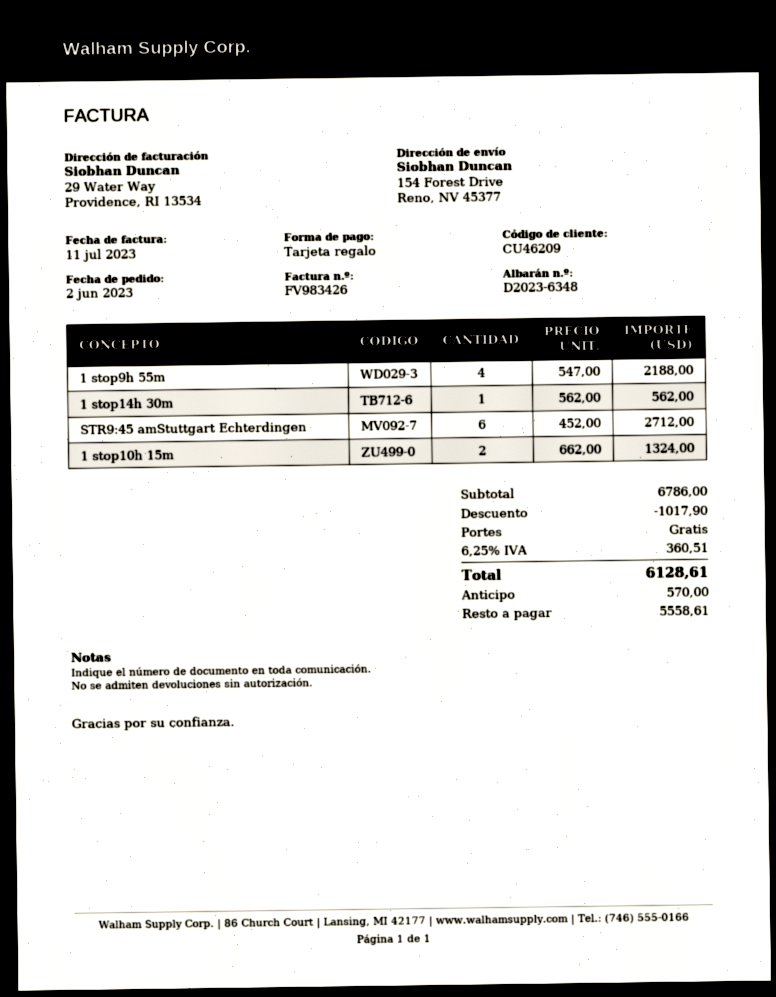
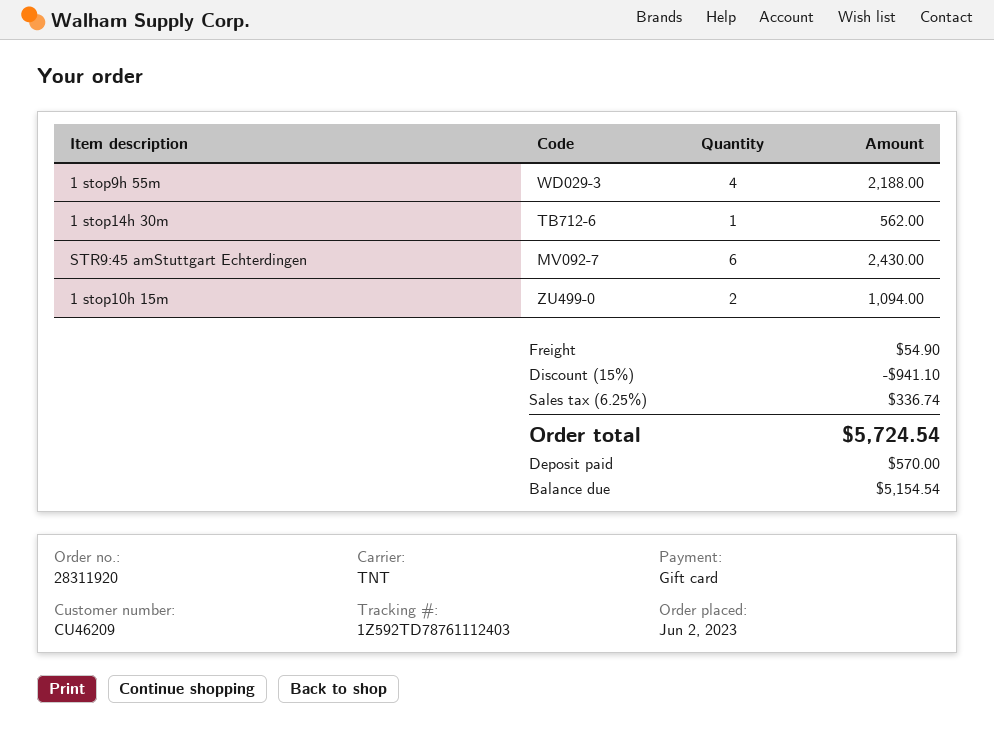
STR9:45 amStuttgart Echterdingen: 6 for 2712.00 -> 6 for 2430.00
1 stop10h 15m: 2 for 1324.00 -> 2 for 1094.00
discount: 1017.90 -> 941.10
shipping: 0.00 -> 54.90
tax: 6.25% = 360.51 -> 6.25% = 336.74
total: 6128.61 -> 5724.54
balance: 5558.61 -> 5154.54

